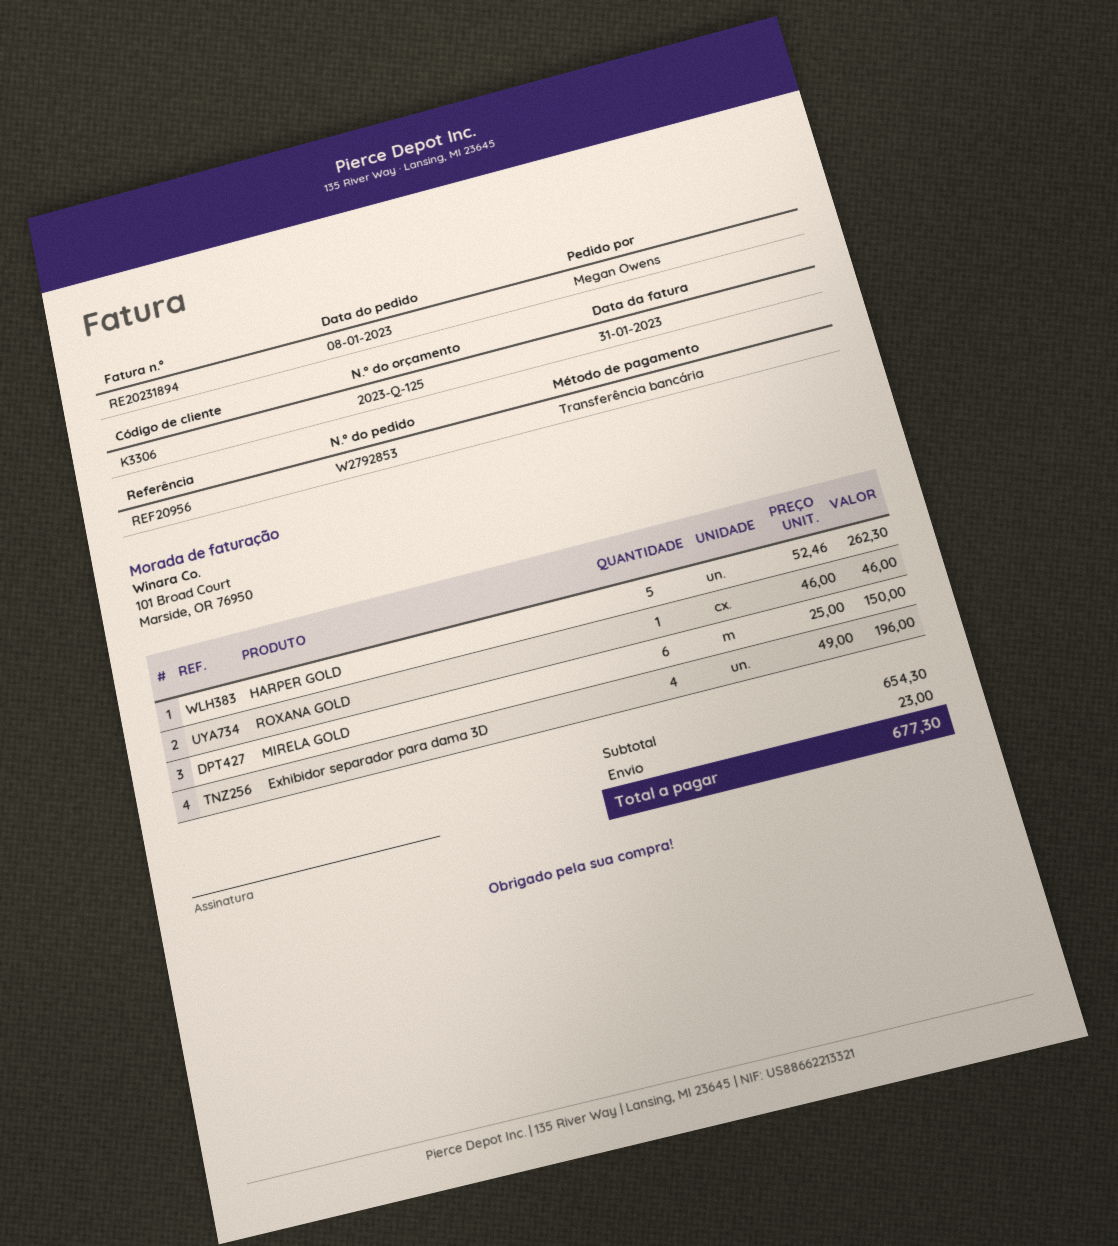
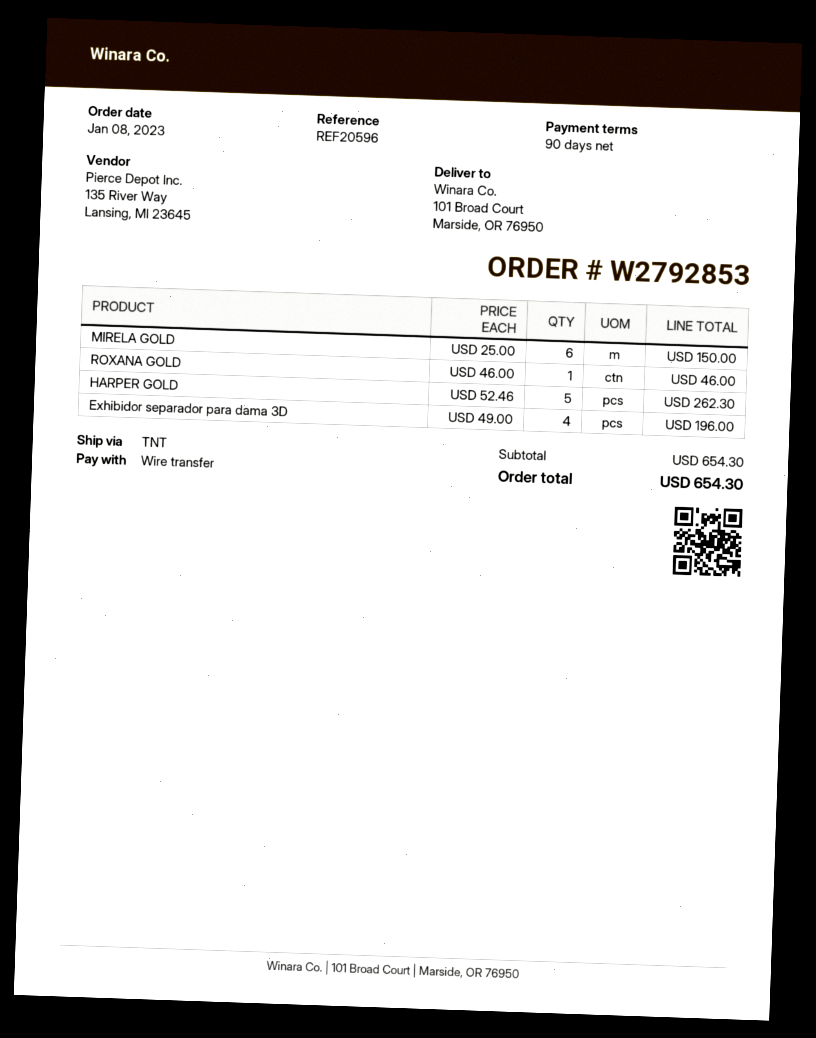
reference: REF20956 -> REF20596
shipping: 23.00 -> none
total: 677.30 -> 654.30

